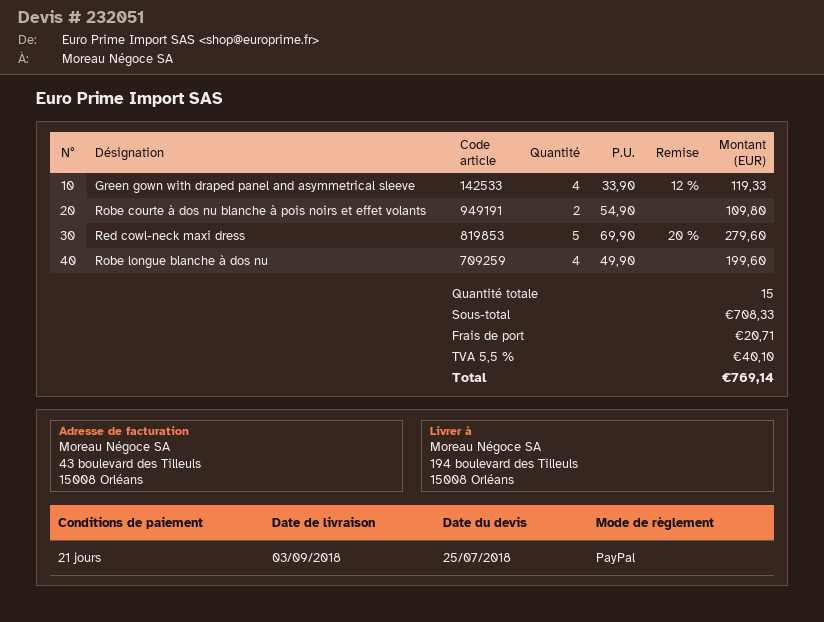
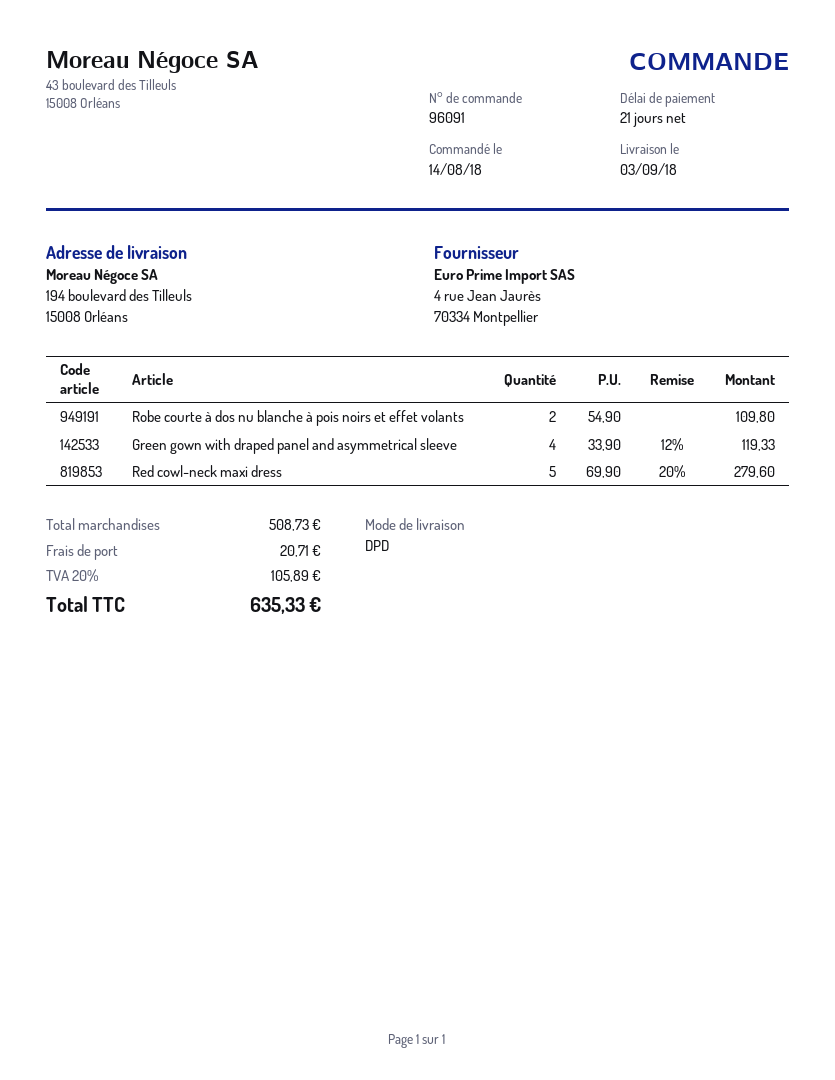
Robe longue blanche à dos nu: 4 x 49.90 = 199.60 -> none
subtotal: 708.33 -> 508.73
tax: 5.5% = 40.10 -> 20% = 105.89
total: 769.14 -> 635.33

